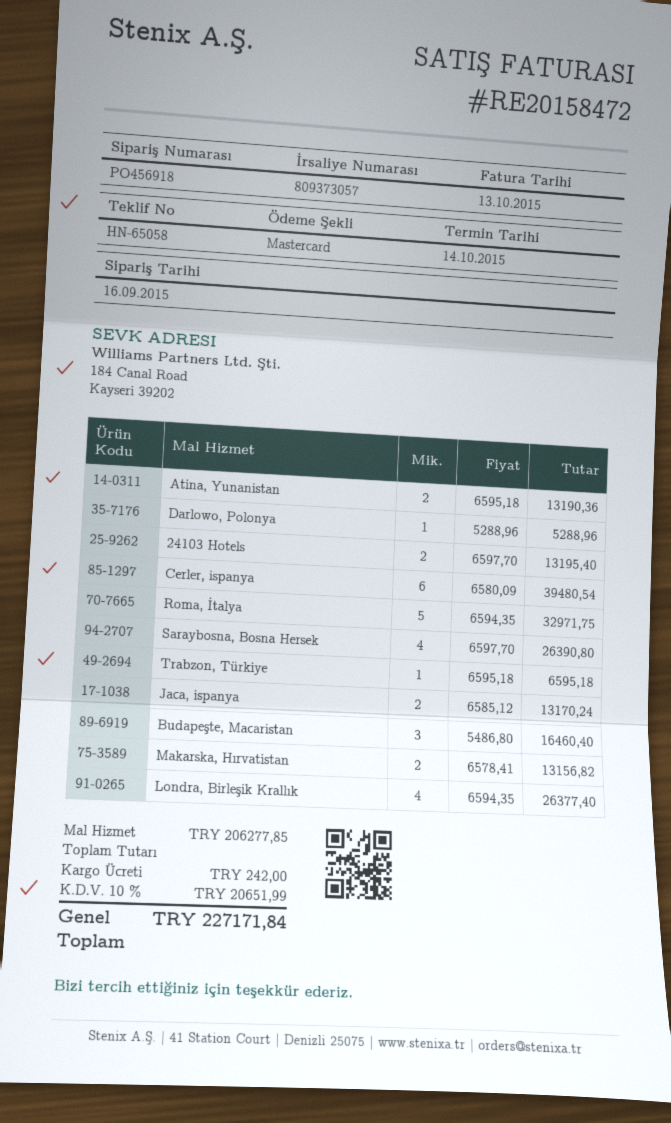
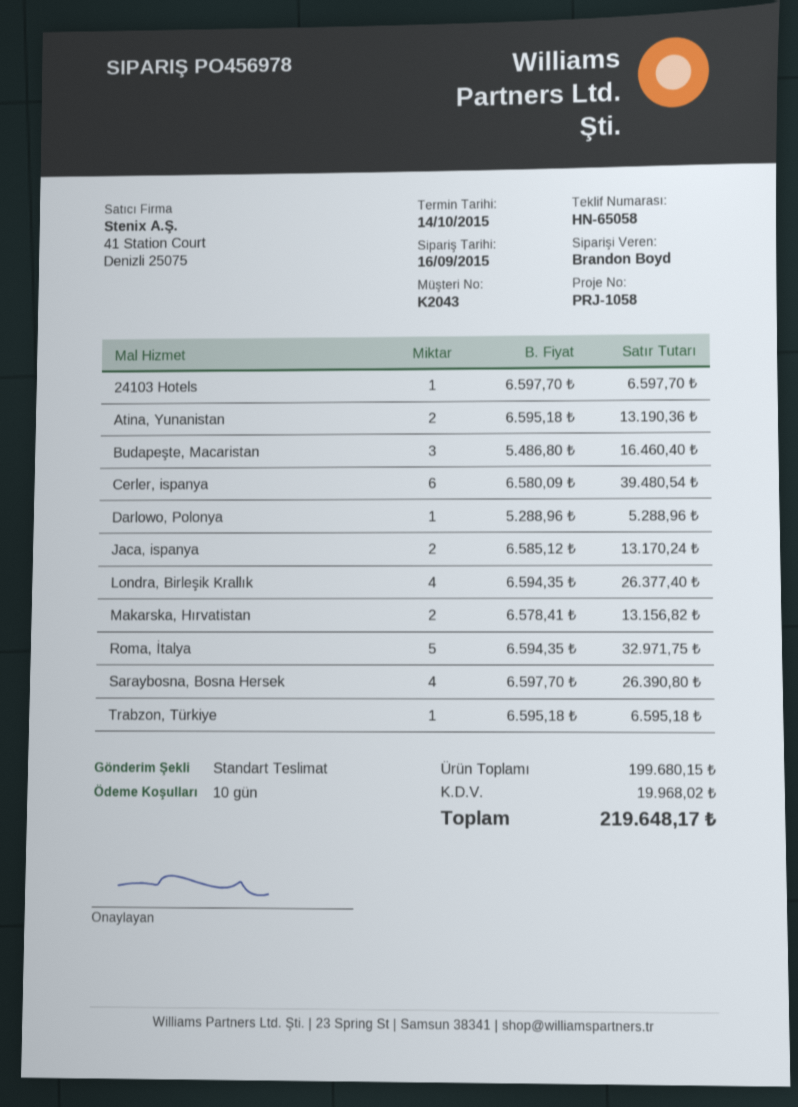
order number: PO456918 -> PO456978
24103 Hotels: 2 x 6597.70 = 13195.40 -> 1 x 6597.70 = 6597.70
subtotal: 206277.85 -> 199680.15
shipping: 242.00 -> none
tax: 20651.99 -> 19968.02
total: 227171.84 -> 219648.17

